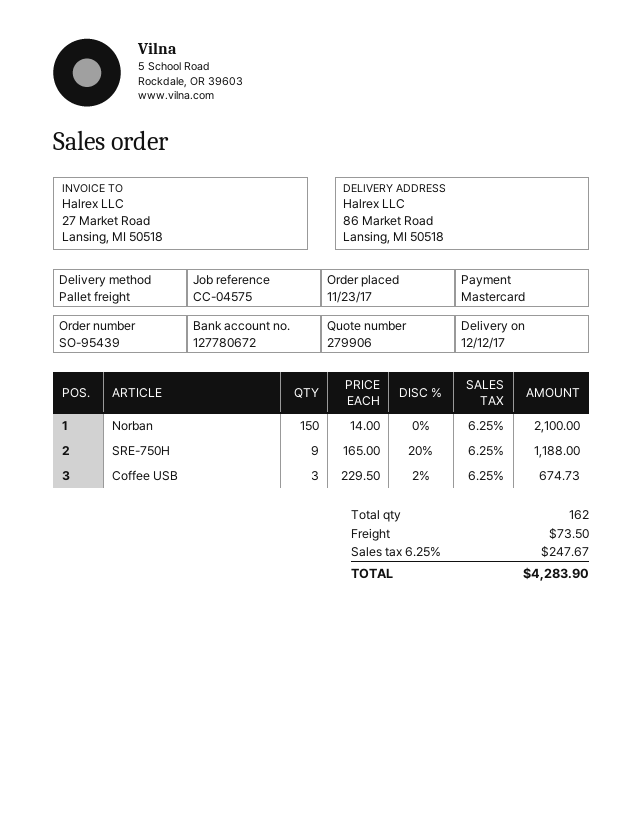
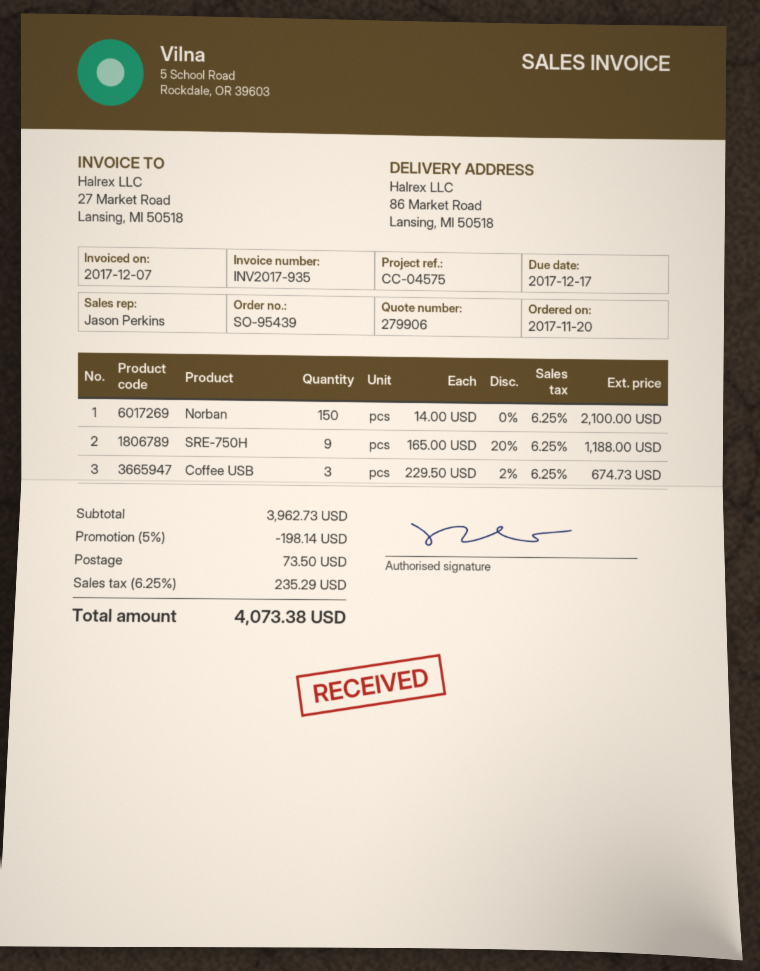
order date: 2017-11-23 -> 2017-11-20
discount: none -> 5% = 198.14
tax: 6.25% = 247.67 -> 6.25% = 235.29
total: 4283.90 -> 4073.38

